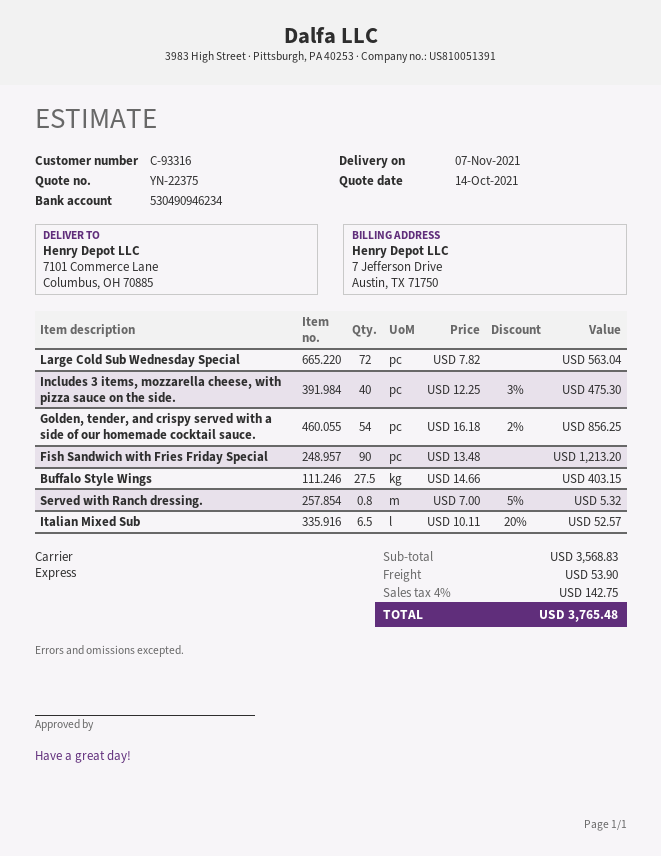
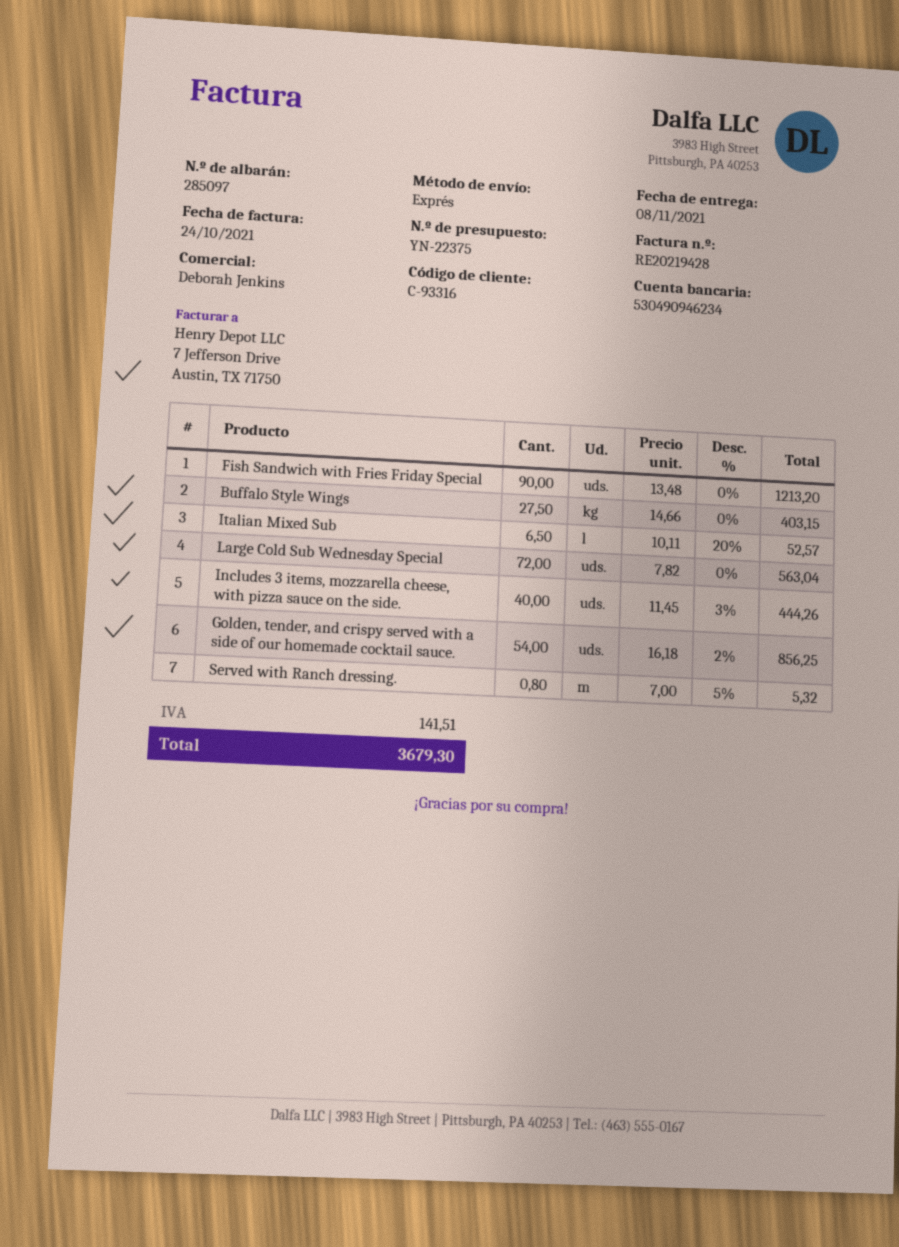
delivery date: 2021-11-07 -> 2021-11-08
Includes 3 items, mozzarella cheese, with pizza sauce on the side.: 40 x 12.25 - 3% = 475.30 -> 40 x 11.45 - 3% = 444.26
shipping: 53.90 -> none
tax: 142.75 -> 141.51
total: 3765.48 -> 3679.30

